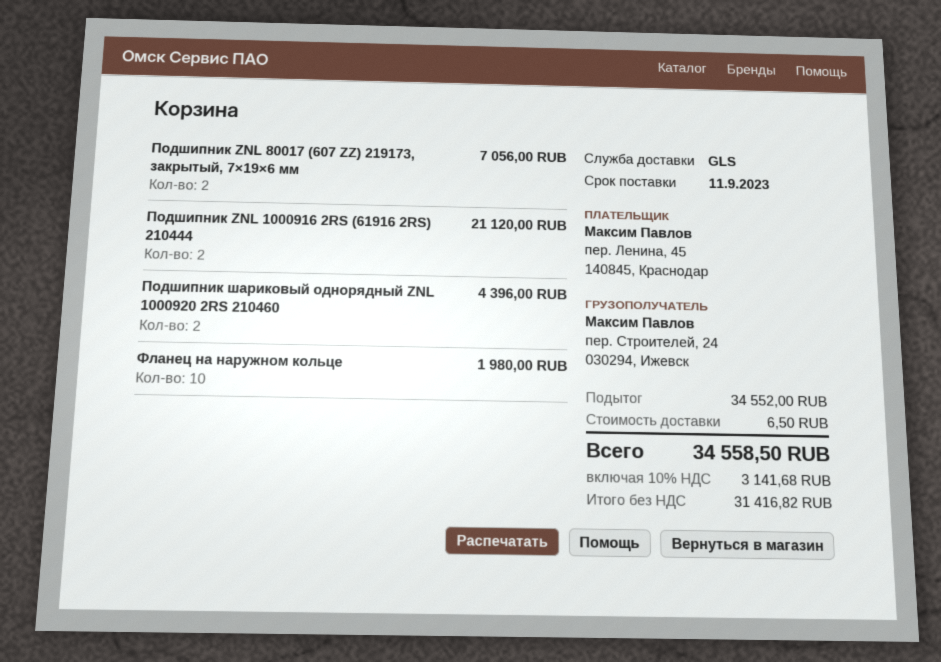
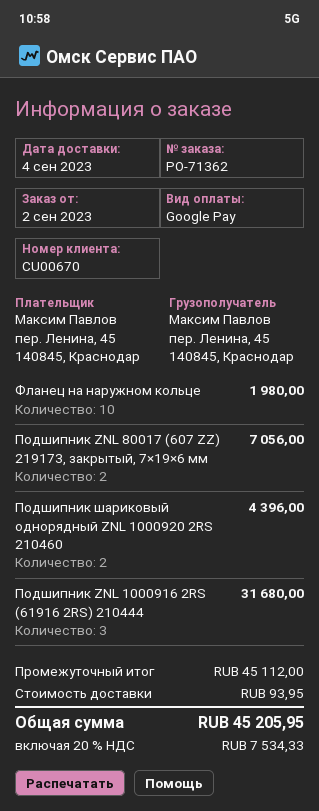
delivery date: 2023-09-11 -> 2023-09-04
ship to: пер. Строителей, 24, 030294, Ижевск -> пер. Ленина, 45, 140845, Краснодар
Подшипник ZNL 1000916 2RS (61916 2RS) 210444: 2 for 21120.00 -> 3 for 31680.00
subtotal: 34552.00 -> 45112.00
shipping: 6.50 -> 93.95
tax: 10% = 3141.68 -> 20% = 7534.33
total: 34558.50 -> 45205.95

